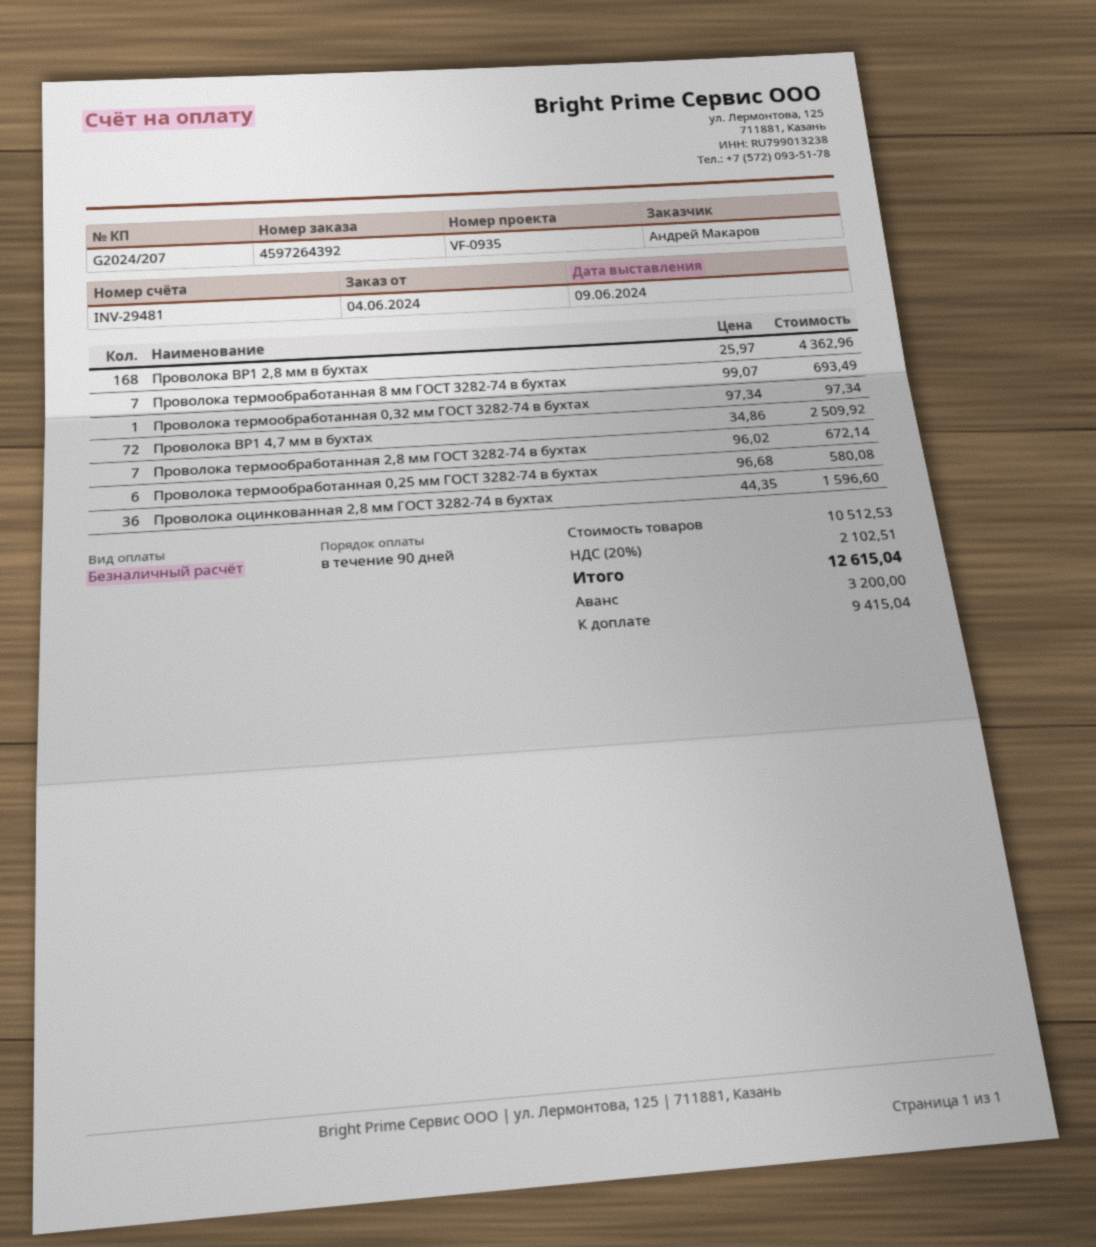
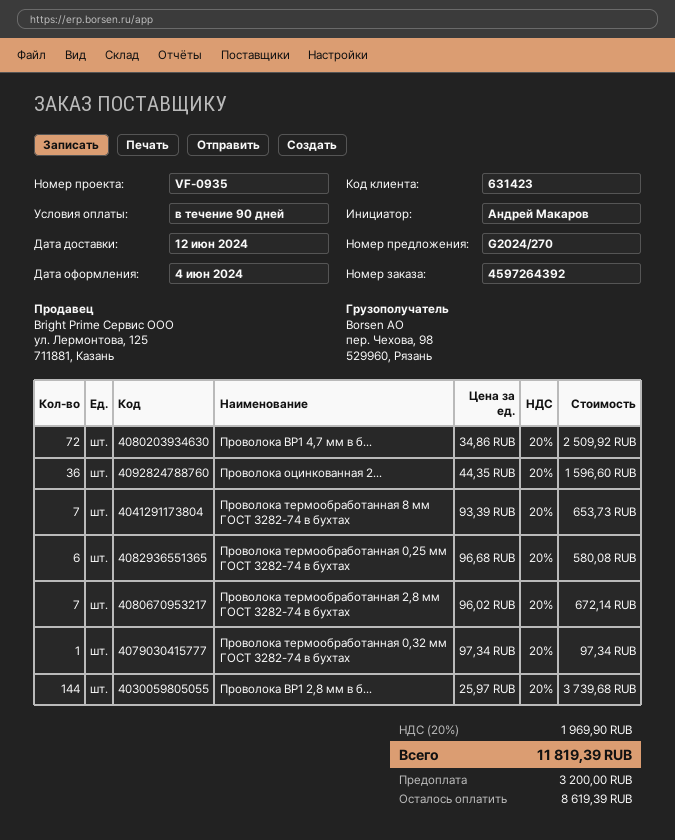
quote number: G2024/207 -> G2024/270
Проволока ВР1 2,8 мм в бухтах: 168 x 25.97 = 4362.96 -> 144 x 25.97 = 3739.68
Проволока термообработанная 8 мм ГОСТ 3282-74 в бухтах: 7 x 99.07 = 693.49 -> 7 x 93.39 = 653.73
tax: 20% = 2102.51 -> 20% = 1969.90
total: 12615.04 -> 11819.39
balance: 9415.04 -> 8619.39

